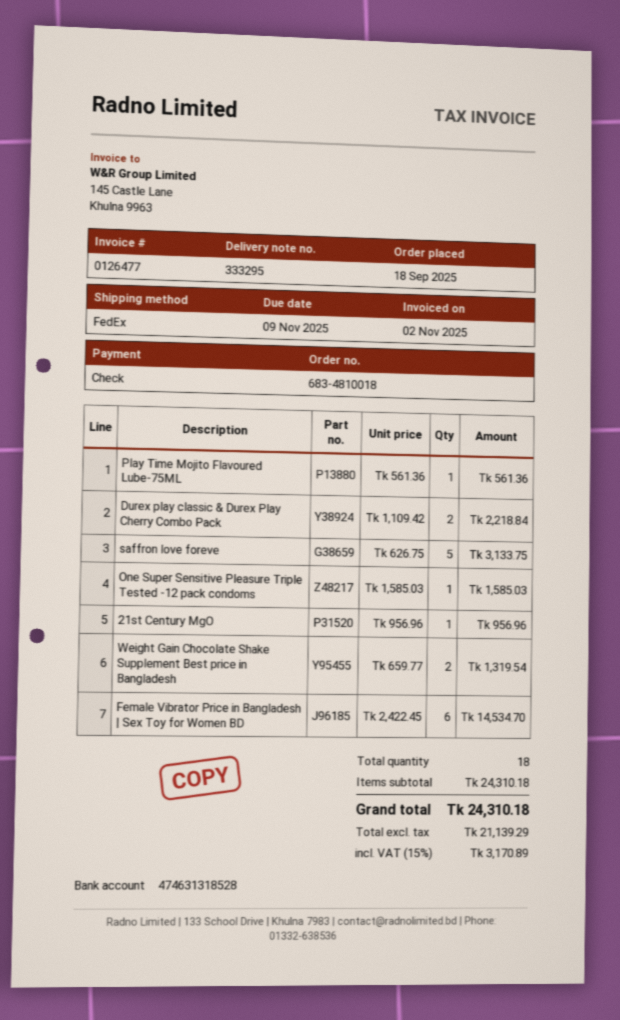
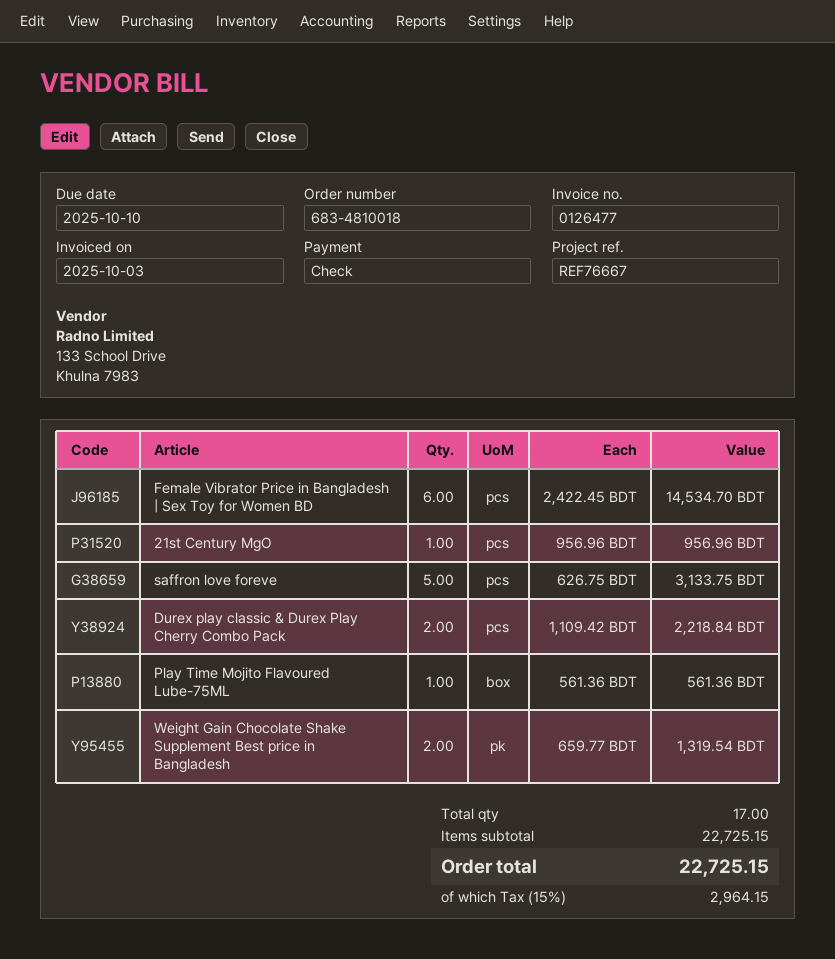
invoice date: 2025-11-02 -> 2025-10-03
due date: 2025-11-09 -> 2025-10-10
One Super Sensitive Pleasure Triple Tested -12 pack condoms: 1 x 1585.03 = 1585.03 -> none
total quantity: 18 -> 17
subtotal: 24310.18 -> 22725.15
tax: 15% = 3170.89 -> 15% = 2964.15
total: 24310.18 -> 22725.15

